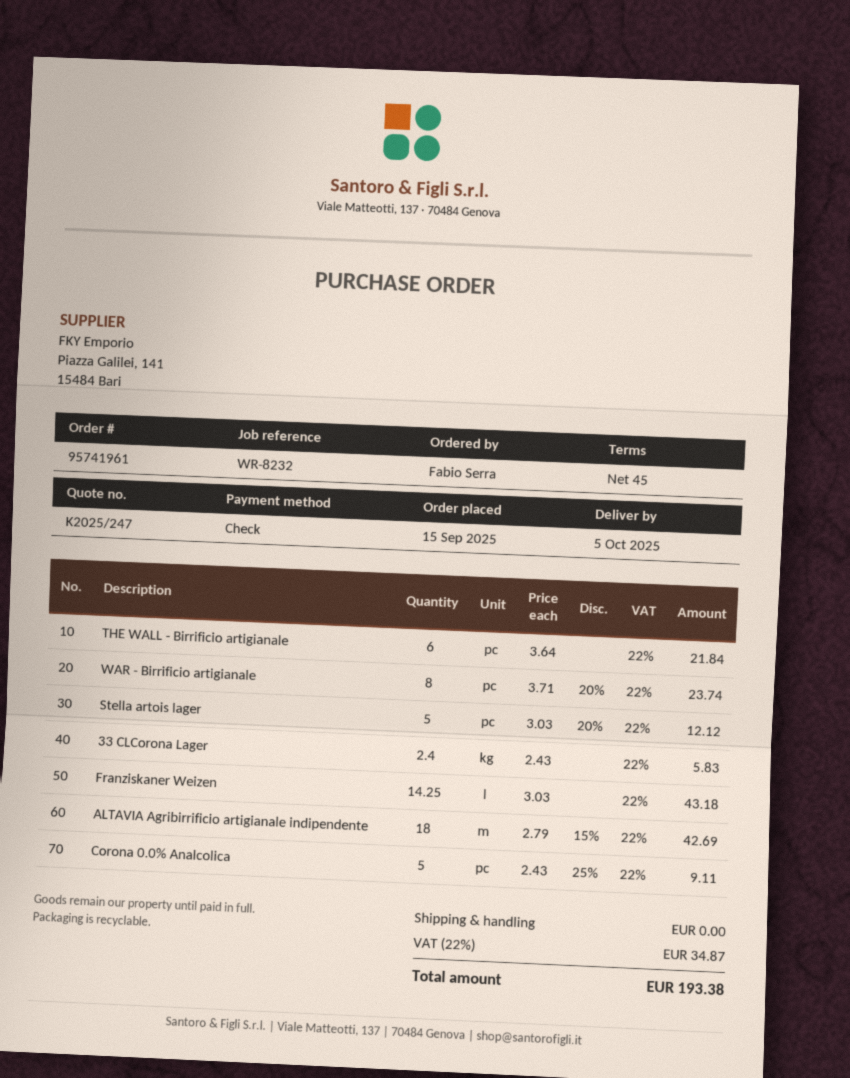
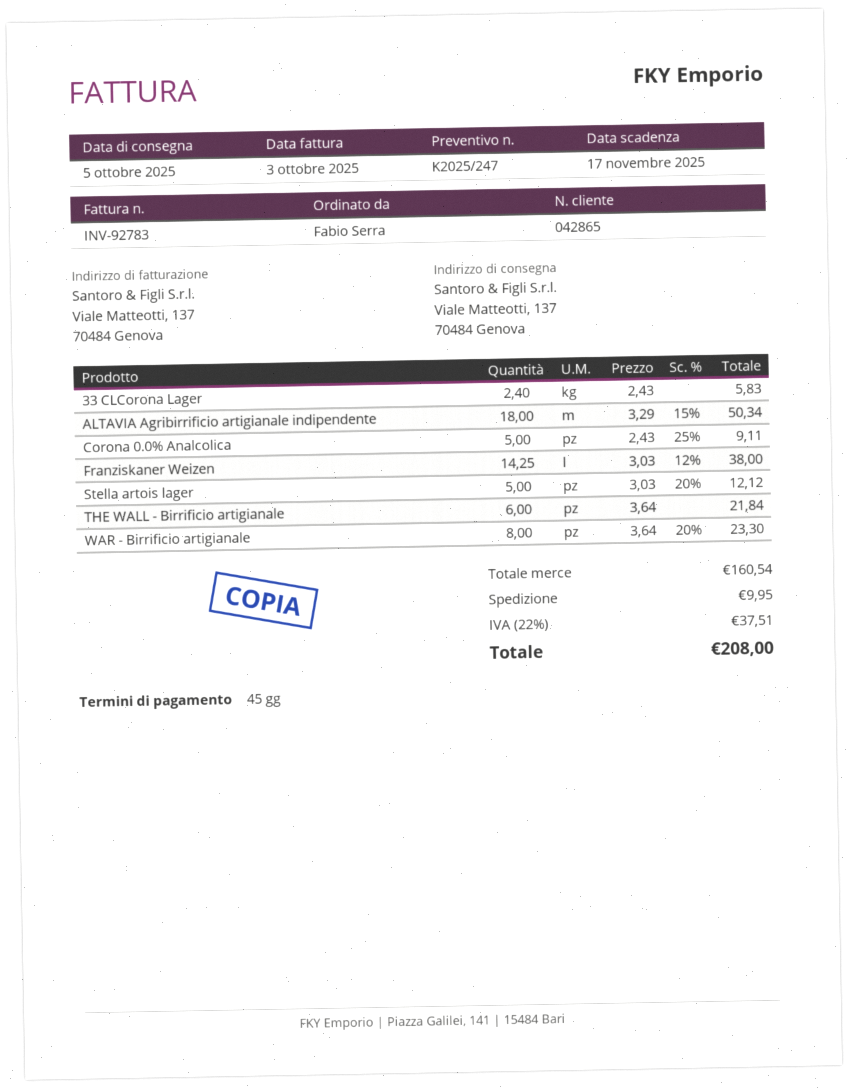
WAR - Birrificio artigianale: 8 x 3.71 - 20% = 23.74 -> 8 x 3.64 - 20% = 23.30
Franziskaner Weizen: 14.25 x 3.03 = 43.18 -> 14.25 x 3.03 - 12% = 38.00
ALTAVIA Agribirrificio artigianale indipendente: 18 x 2.79 - 15% = 42.69 -> 18 x 3.29 - 15% = 50.34
shipping: 0.00 -> 9.95
tax: 22% = 34.87 -> 22% = 37.51
total: 193.38 -> 208.00

